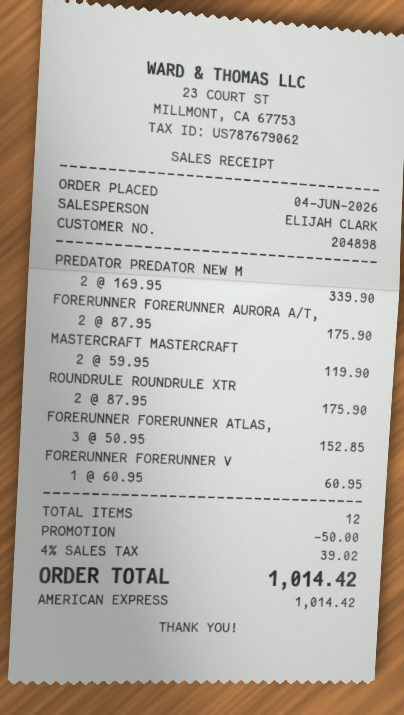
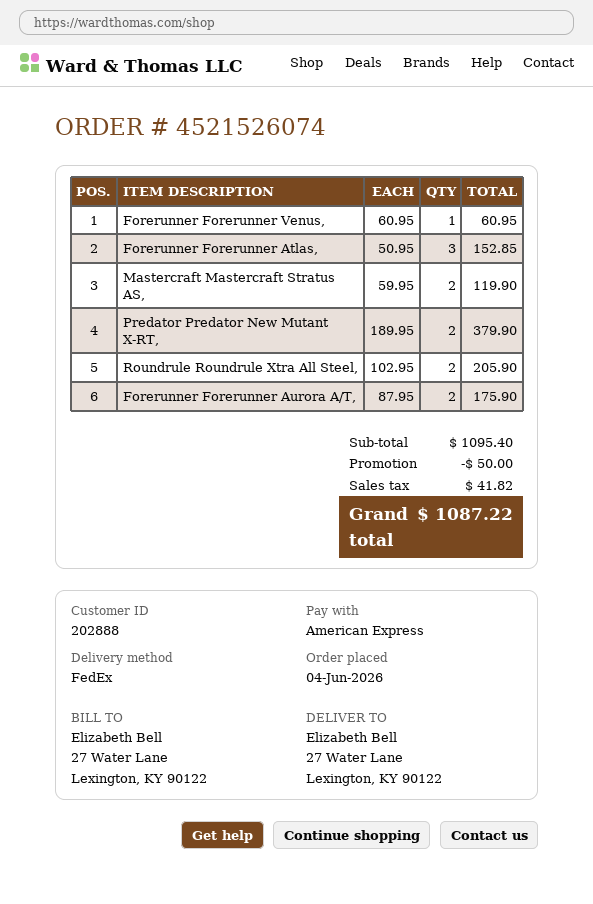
customer number: 204898 -> 202888
PREDATOR PREDATOR NEW M: 2 x 169.95 = 339.90 -> 2 x 189.95 = 379.90
ROUNDRULE ROUNDRULE XTR: 2 x 87.95 = 175.90 -> 2 x 102.95 = 205.90
tax: 39.02 -> 41.82
total: 1014.42 -> 1087.22

